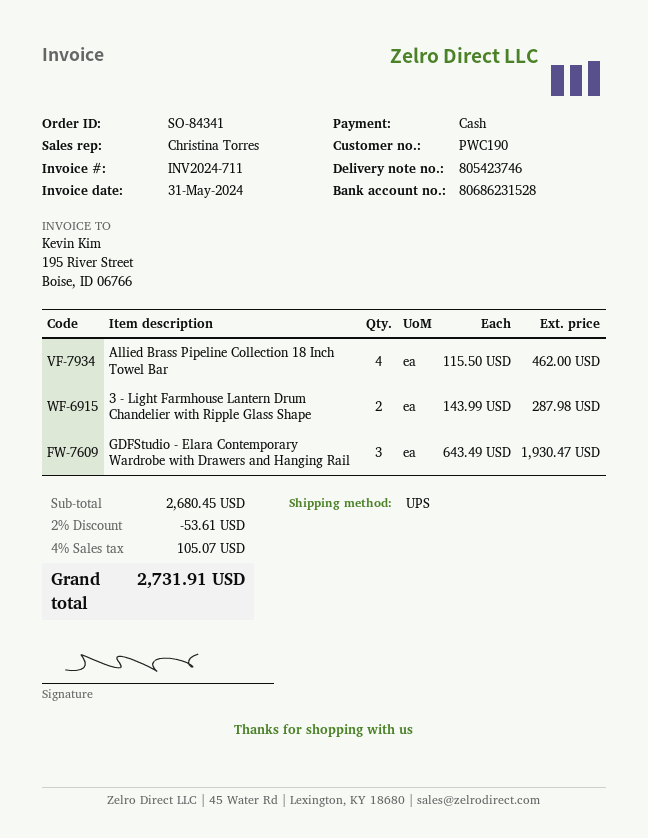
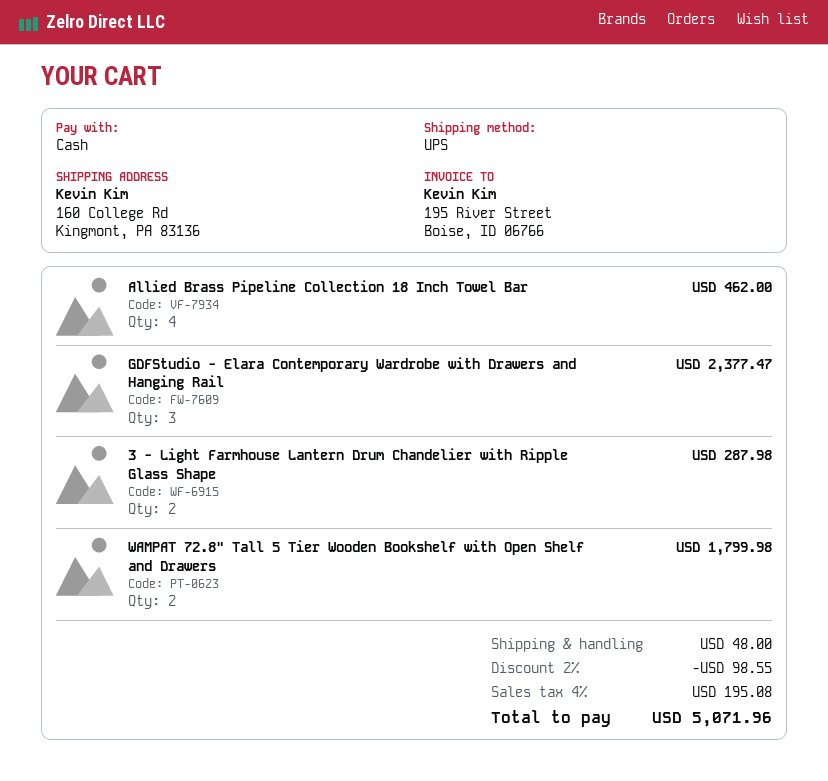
GDFStudio - Elara Contemporary Wardrobe with Drawers and Hanging Rail: 3 for 1930.47 -> 3 for 2377.47
WAMPAT 72.8" Tall 5 Tier Wooden Bookshelf with Open Shelf and Drawers: none -> 2 for 1799.98
discount: 2% = 53.61 -> 2% = 98.55
shipping: none -> 48.00
tax: 4% = 105.07 -> 4% = 195.08
total: 2731.91 -> 5071.96

